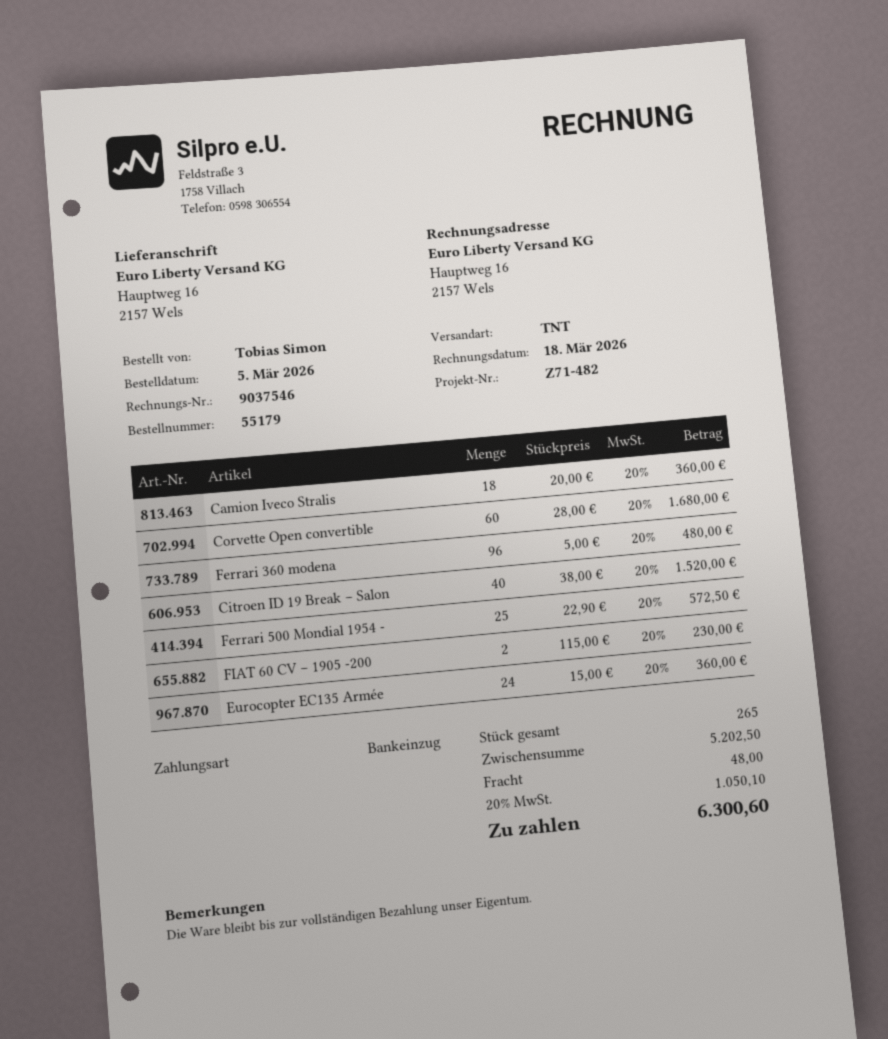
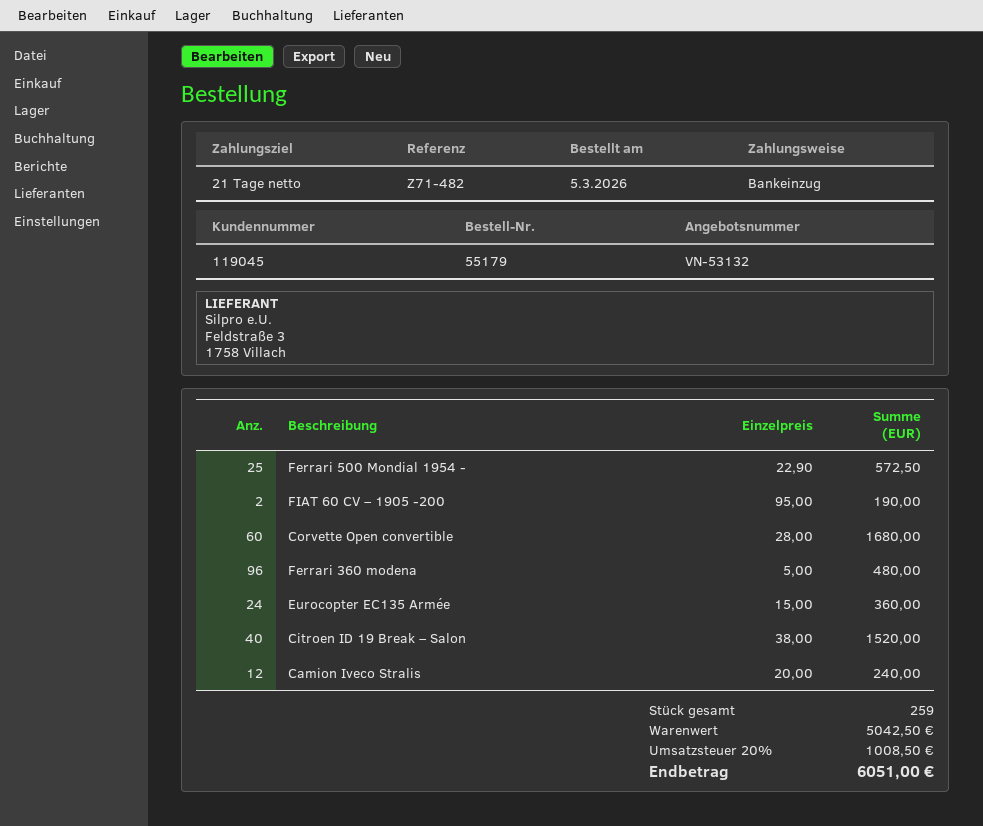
Camion Iveco Stralis: 18 x 20.00 = 360.00 -> 12 x 20.00 = 240.00
FIAT 60 CV – 1905 -200: 2 x 115.00 = 230.00 -> 2 x 95.00 = 190.00
total quantity: 265 -> 259
subtotal: 5202.50 -> 5042.50
shipping: 48.00 -> none
tax: 20% = 1050.10 -> 20% = 1008.50
total: 6300.60 -> 6051.00

